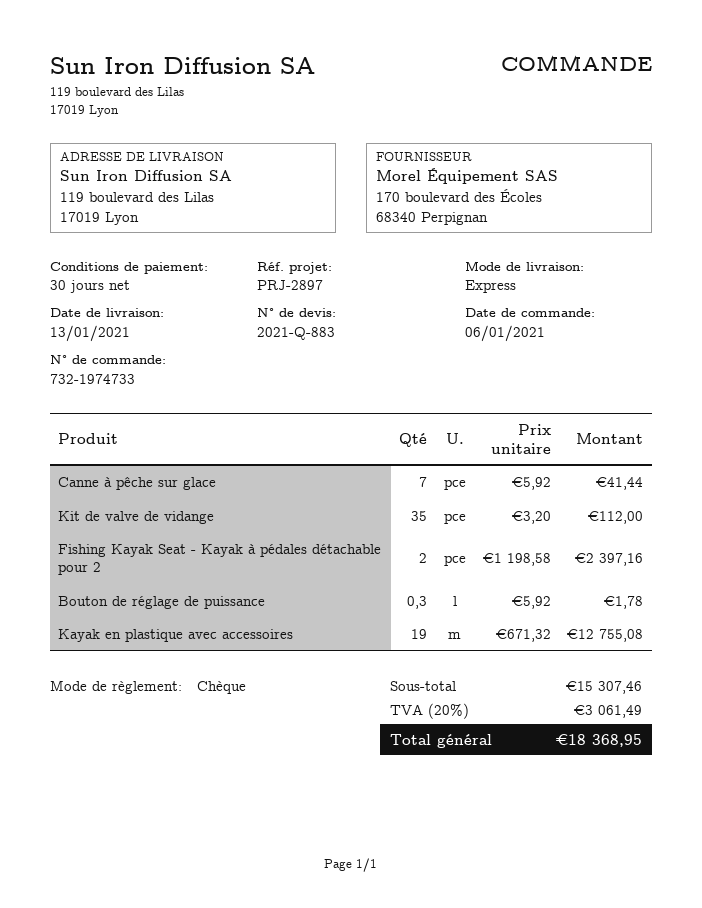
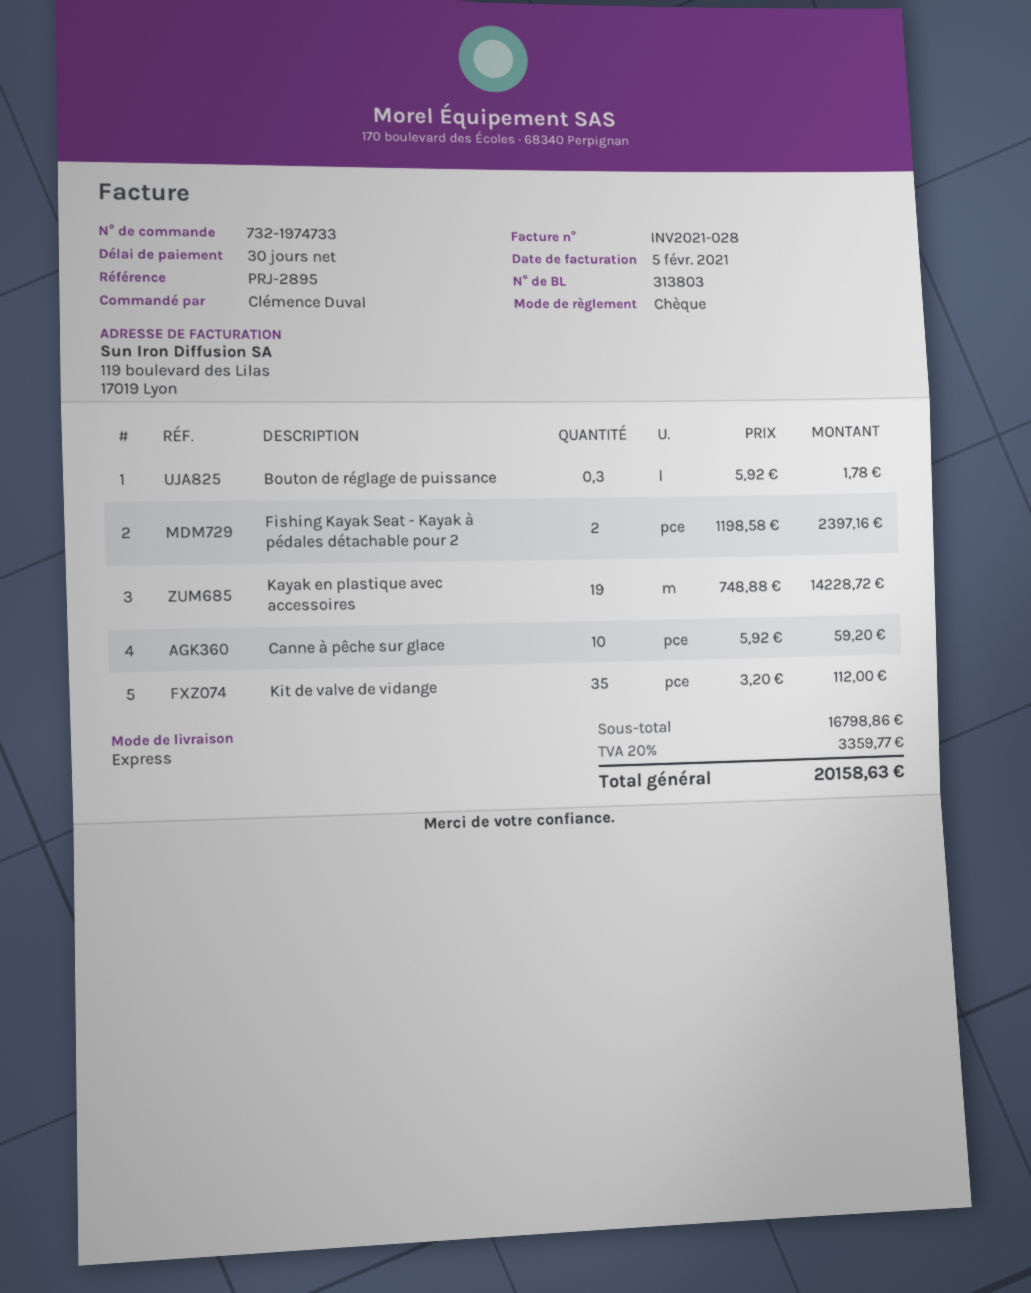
reference: PRJ-2897 -> PRJ-2895
Canne à pêche sur glace: 7 x 5.92 = 41.44 -> 10 x 5.92 = 59.20
Kayak en plastique avec accessoires: 19 x 671.32 = 12755.08 -> 19 x 748.88 = 14228.72
subtotal: 15307.46 -> 16798.86
tax: 20% = 3061.49 -> 20% = 3359.77
total: 18368.95 -> 20158.63

